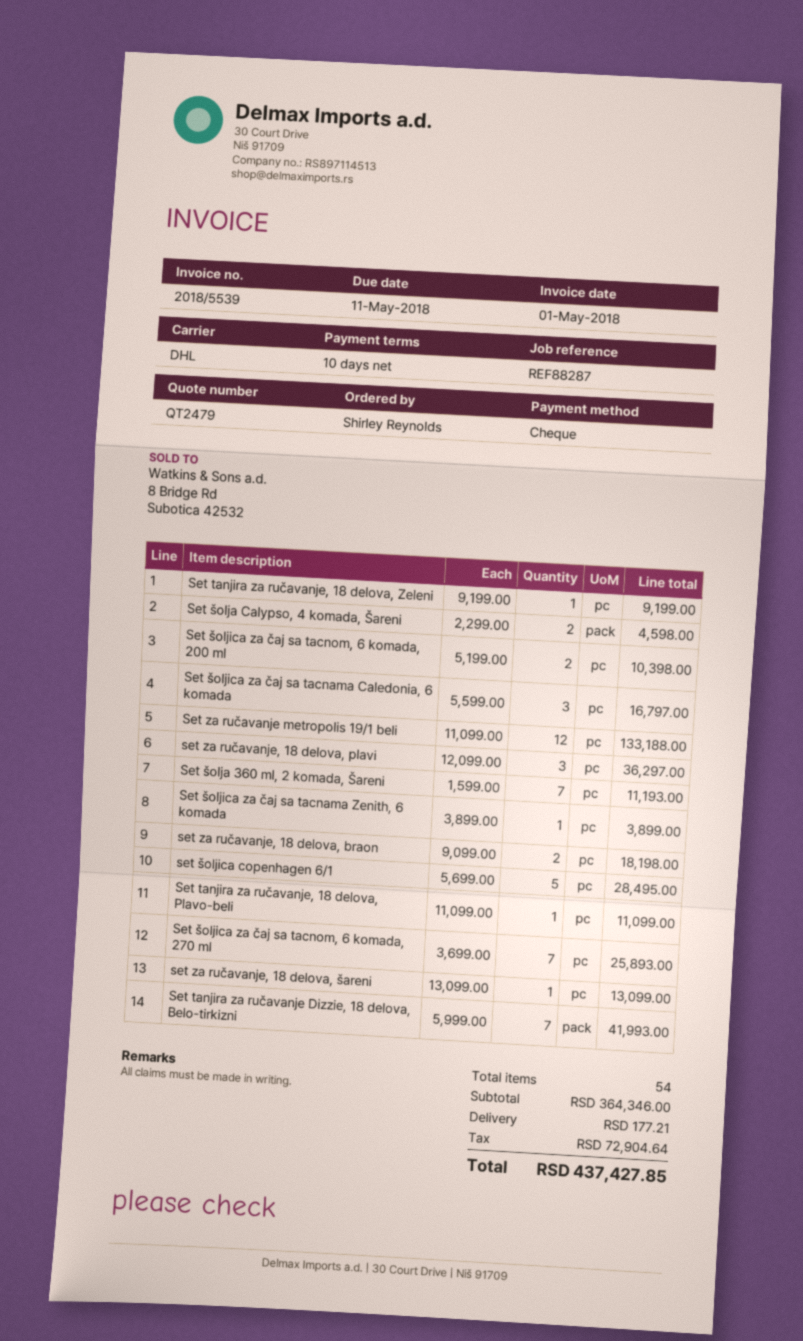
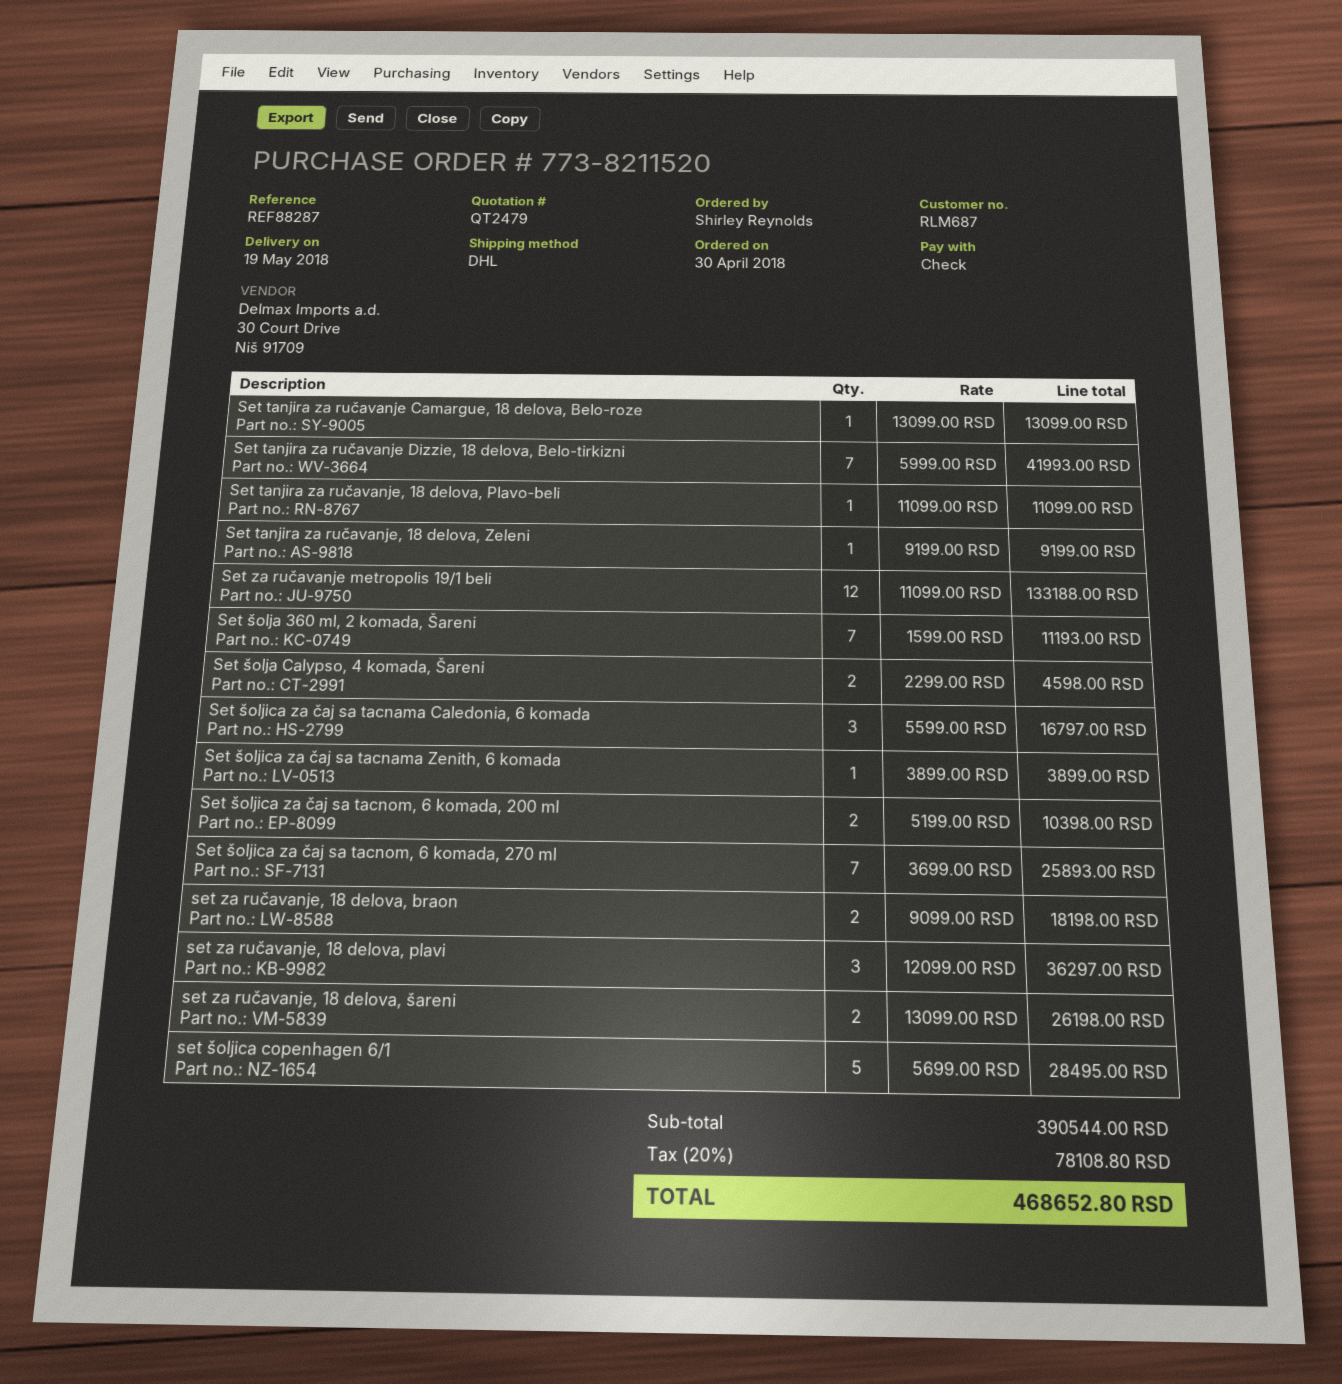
set za ručavanje, 18 delova, šareni: 1 x 13099.00 = 13099.00 -> 2 x 13099.00 = 26198.00
Set tanjira za ručavanje Camargue, 18 delova, Belo-roze: none -> 1 x 13099.00 = 13099.00
subtotal: 364346.00 -> 390544.00
shipping: 177.21 -> none
tax: 72904.64 -> 78108.80
total: 437427.85 -> 468652.80

